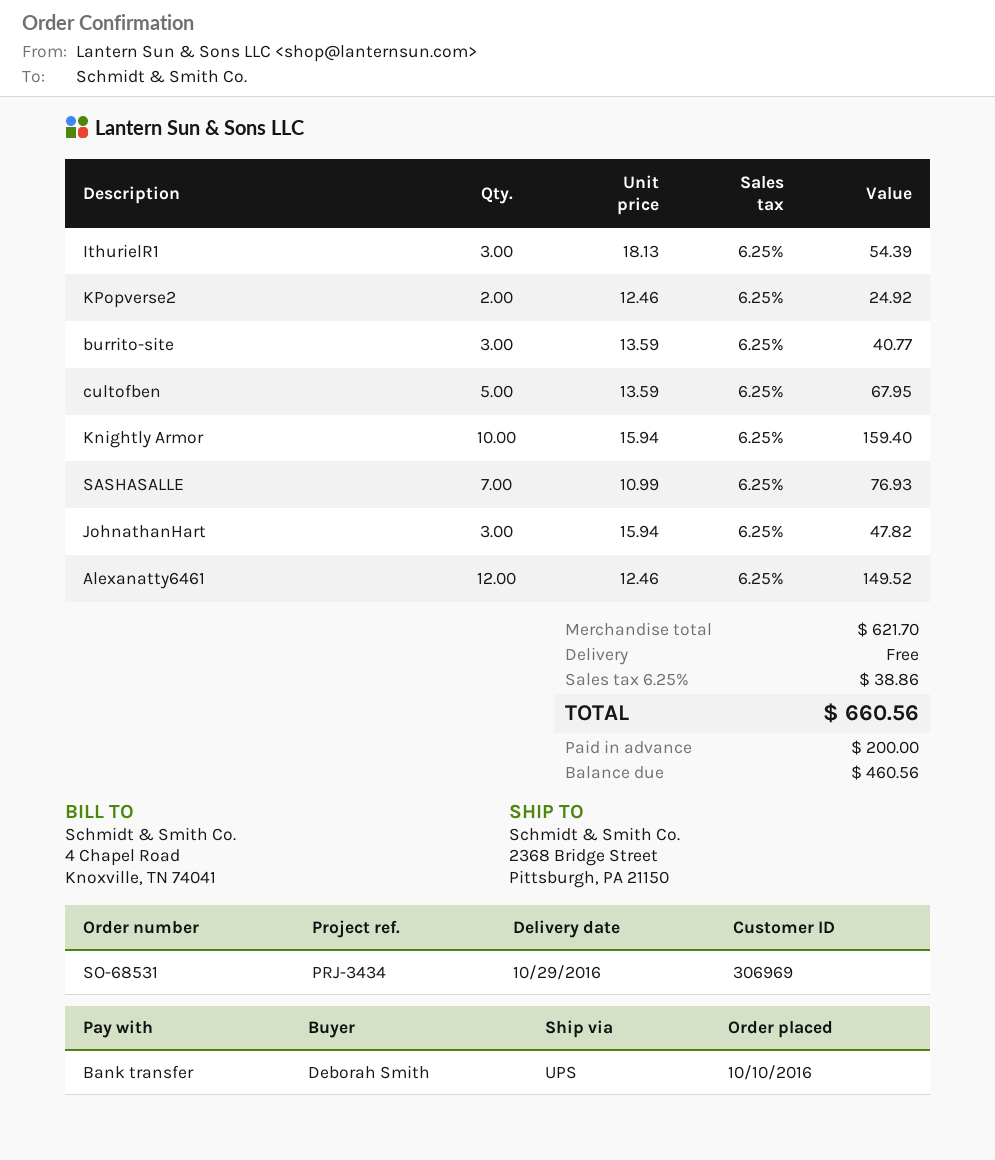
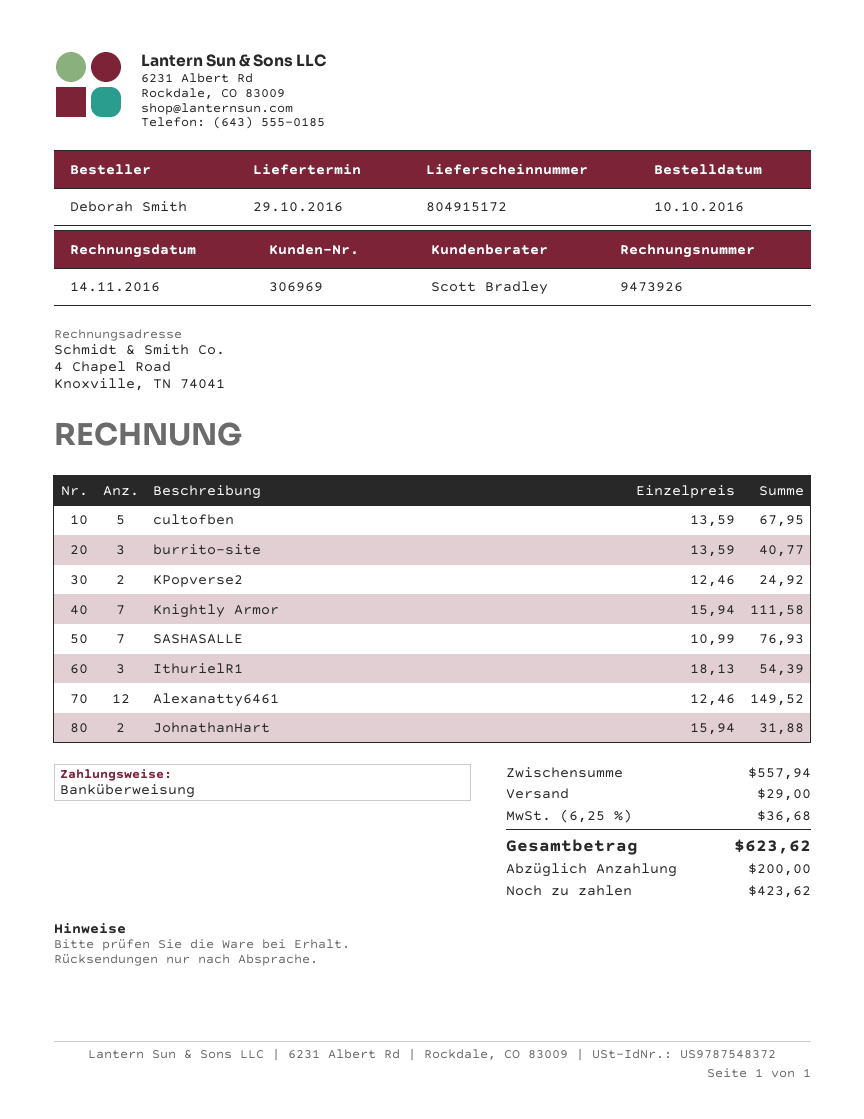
Knightly Armor: 10 x 15.94 = 159.40 -> 7 x 15.94 = 111.58
JohnathanHart: 3 x 15.94 = 47.82 -> 2 x 15.94 = 31.88
subtotal: 621.70 -> 557.94
shipping: 0.00 -> 29.00
tax: 6.25% = 38.86 -> 6.25% = 36.68
total: 660.56 -> 623.62
balance: 460.56 -> 423.62

